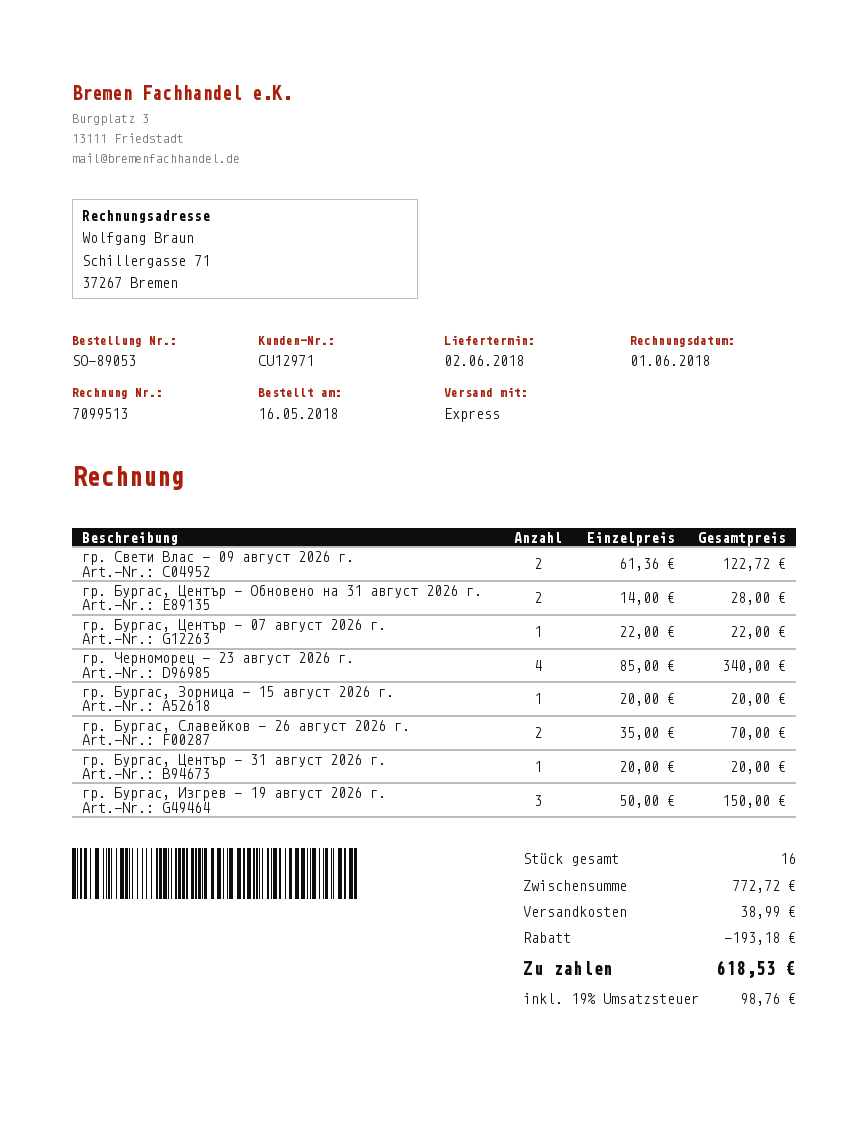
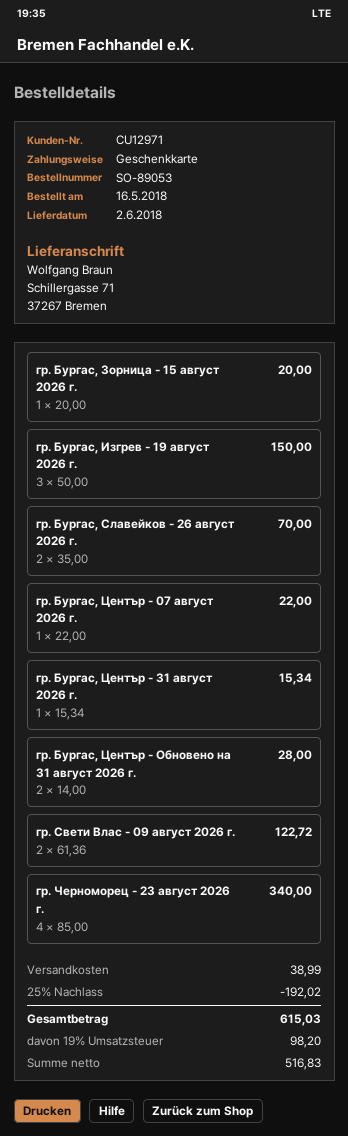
гр. Бургас, Център - 31 август 2026 г.: 1 x 20.00 = 20.00 -> 1 x 15.34 = 15.34
discount: 193.18 -> 192.02
tax: 19% = 98.76 -> 19% = 98.20
total: 618.53 -> 615.03

